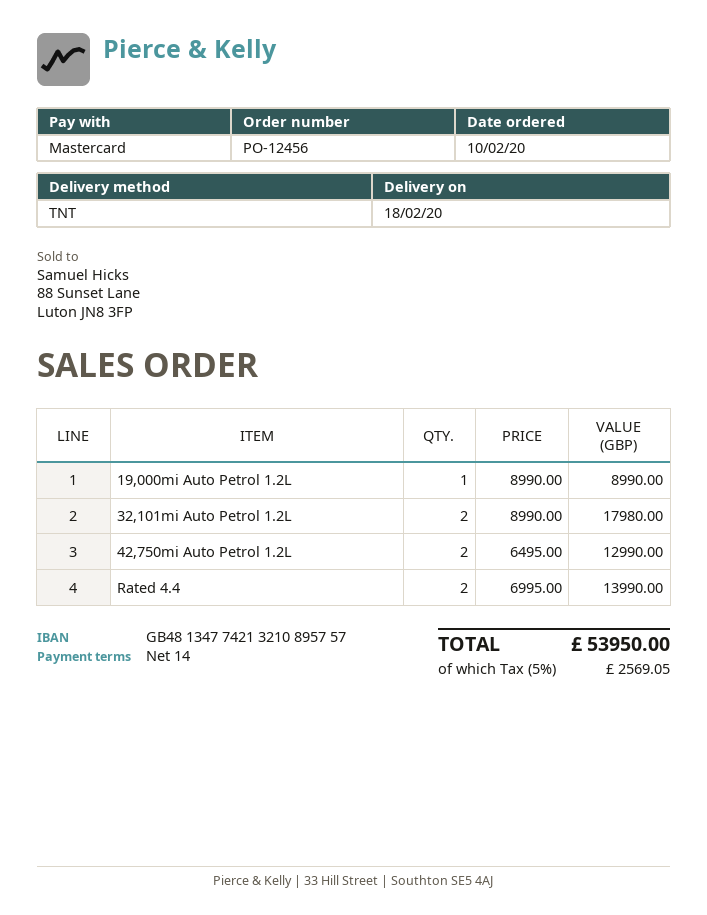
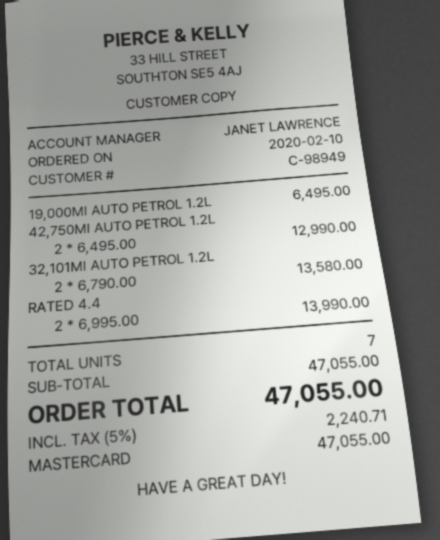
19,000mi Auto Petrol 1.2L: 1 x 8990.00 = 8990.00 -> 1 x 6495.00 = 6495.00
32,101mi Auto Petrol 1.2L: 2 x 8990.00 = 17980.00 -> 2 x 6790.00 = 13580.00
tax: 5% = 2569.05 -> 5% = 2240.71
total: 53950.00 -> 47055.00

